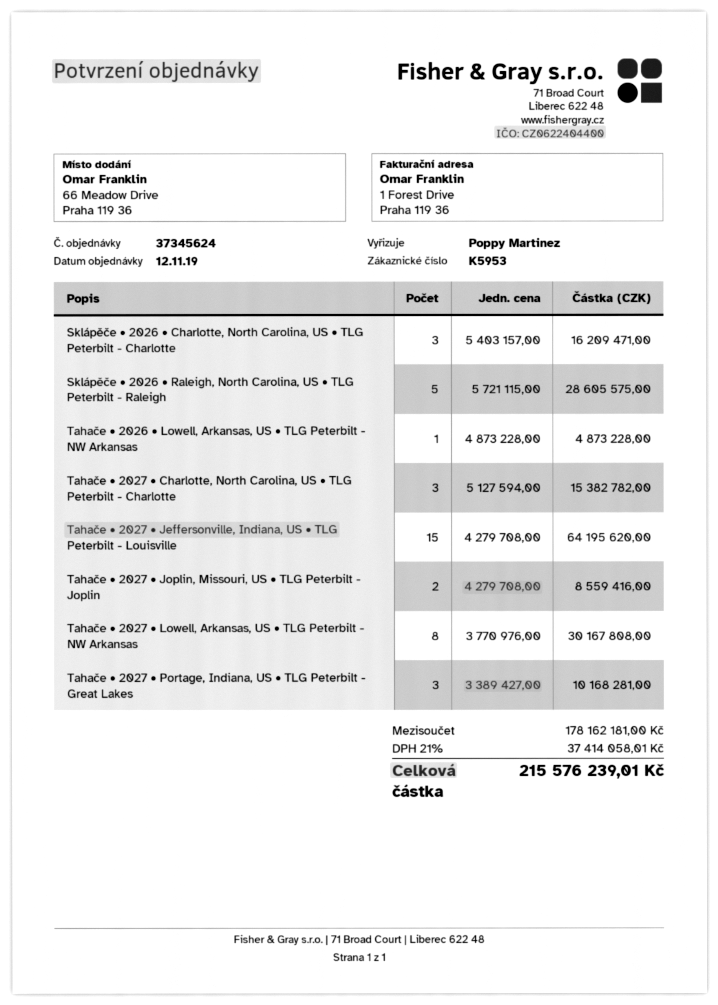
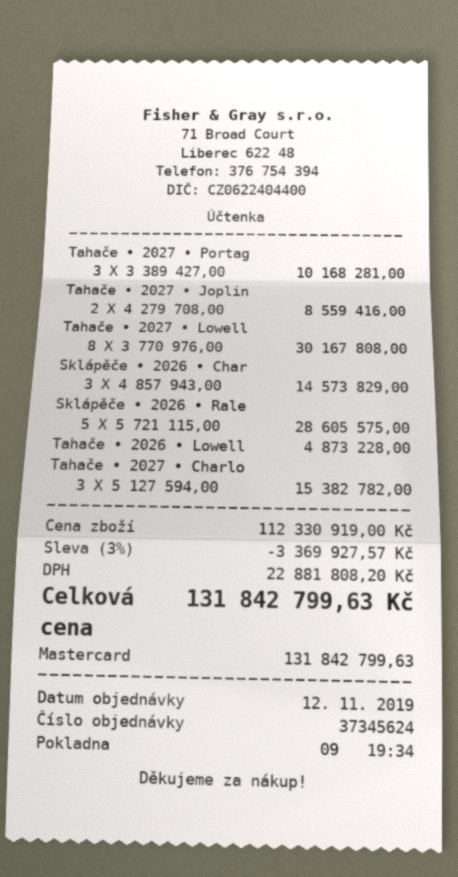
Sklápěče • 2026 • Charlotte, North Carolina, US • TLG Peterbilt - Charlotte: 3 x 5403157.00 = 16209471.00 -> 3 x 4857943.00 = 14573829.00
Tahače • 2027 • Jeffersonville, Indiana, US • TLG Peterbilt - Louisville: 15 x 4279708.00 = 64195620.00 -> none
subtotal: 178162181.00 -> 112330919.00
discount: none -> 3% = 3369927.57
tax: 37414058.01 -> 22881808.20
total: 215576239.01 -> 131842799.63

